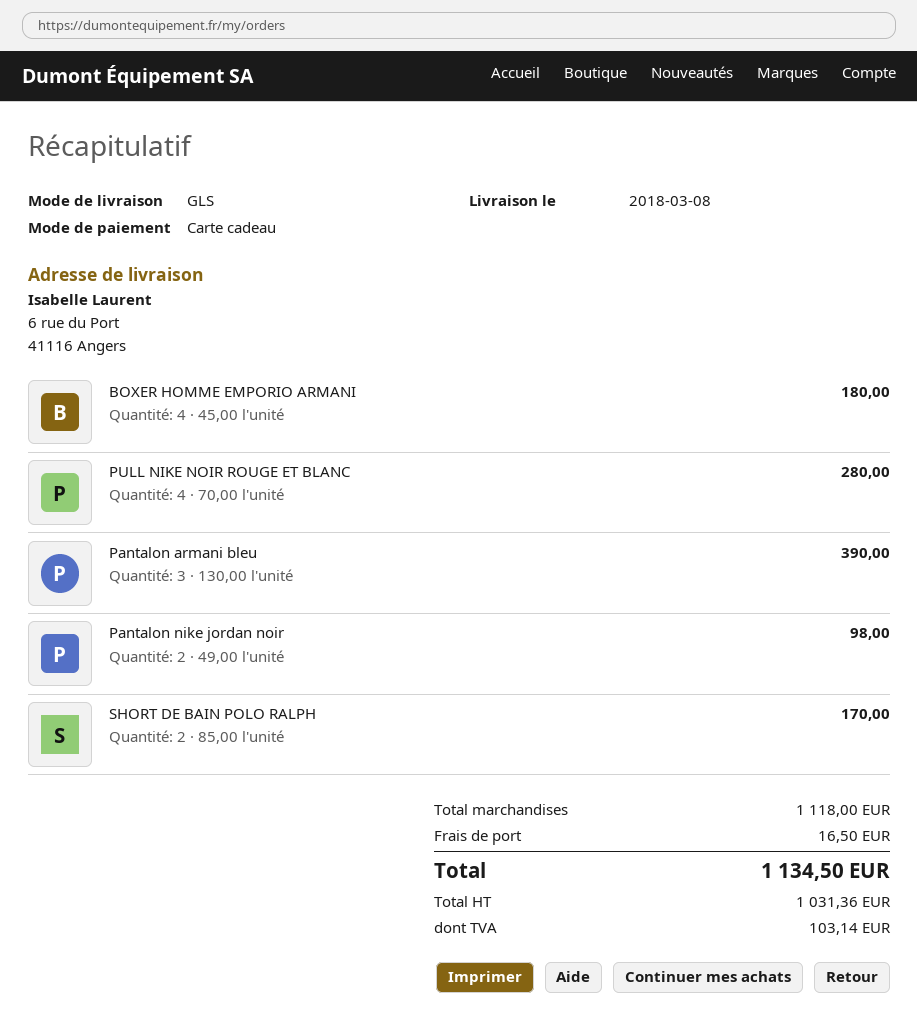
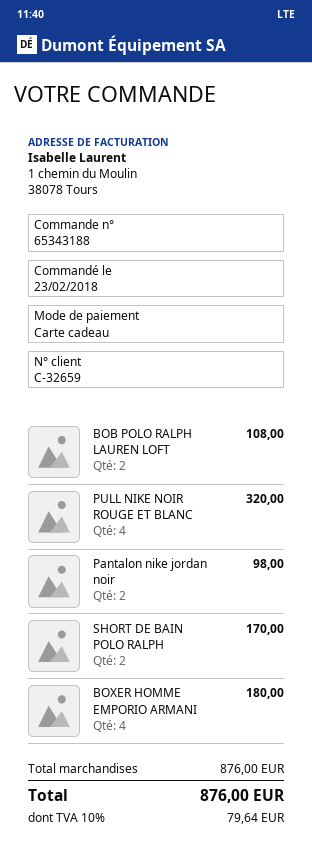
PULL NIKE NOIR ROUGE ET BLANC: 4 for 280.00 -> 4 for 320.00
Pantalon armani bleu: 3 for 390.00 -> none
BOB POLO RALPH LAUREN LOFT: none -> 2 for 108.00
subtotal: 1118.00 -> 876.00
shipping: 16.50 -> none
tax: 103.14 -> 79.64
total: 1134.50 -> 876.00

